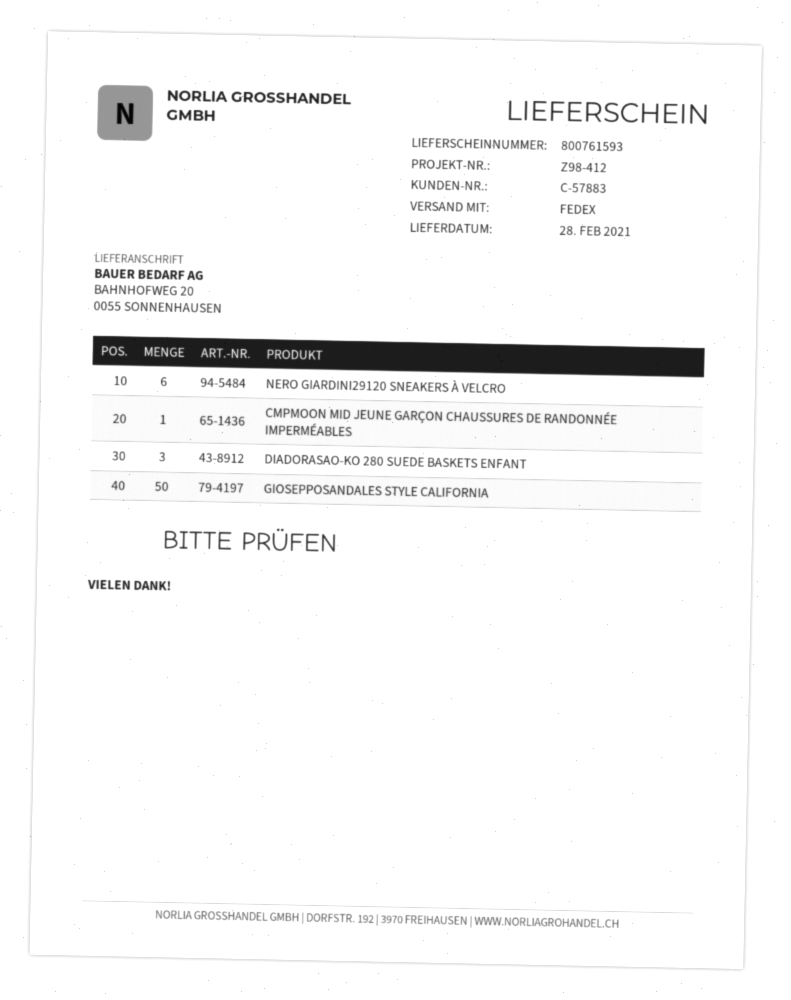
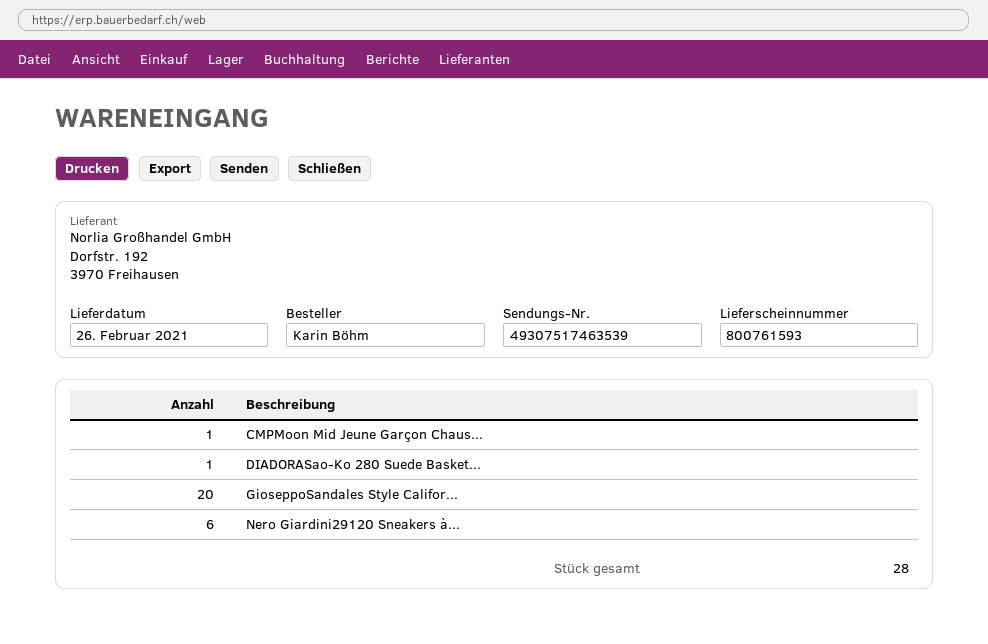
delivery date: 2021-02-28 -> 2021-02-26
DIADORASAO-KO 280 SUEDE BASKETS ENFANT: 3 -> 1
GIOSEPPOSANDALES STYLE CALIFORNIA: 50 -> 20

